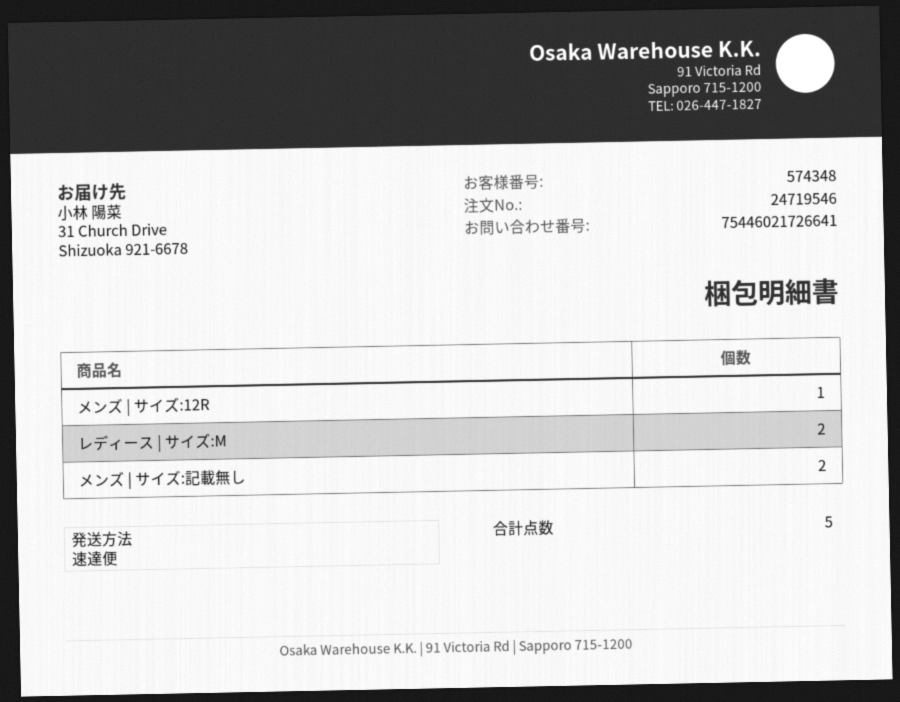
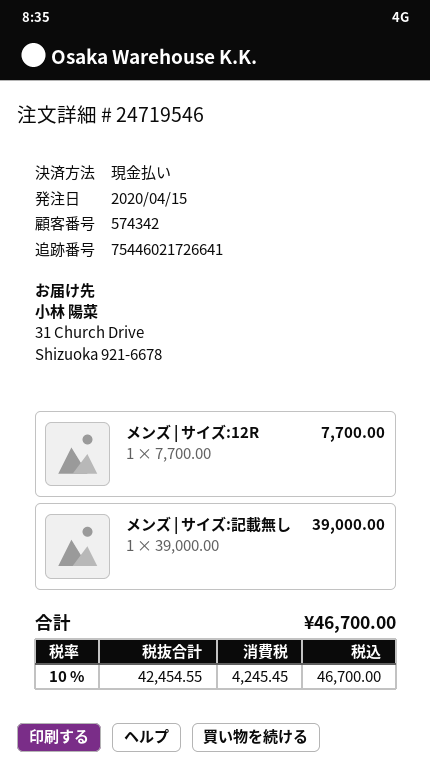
customer number: 574348 -> 574342
レディース | サイズ:M: 2 -> none
メンズ | サイズ:記載無し: 2 -> 1

